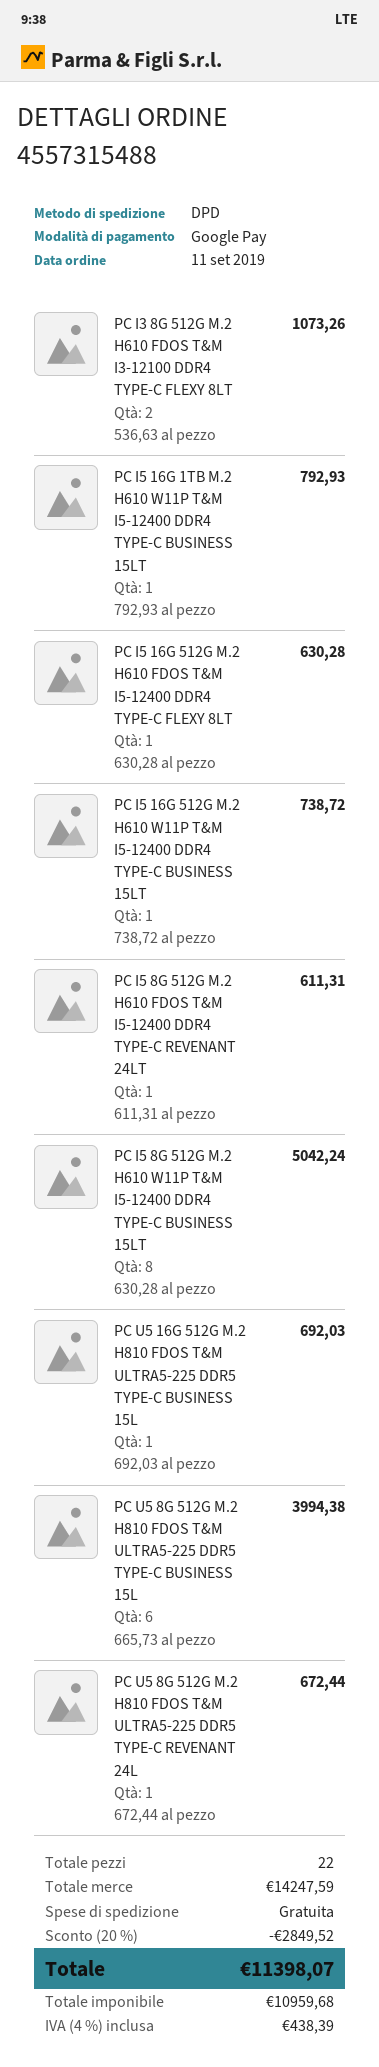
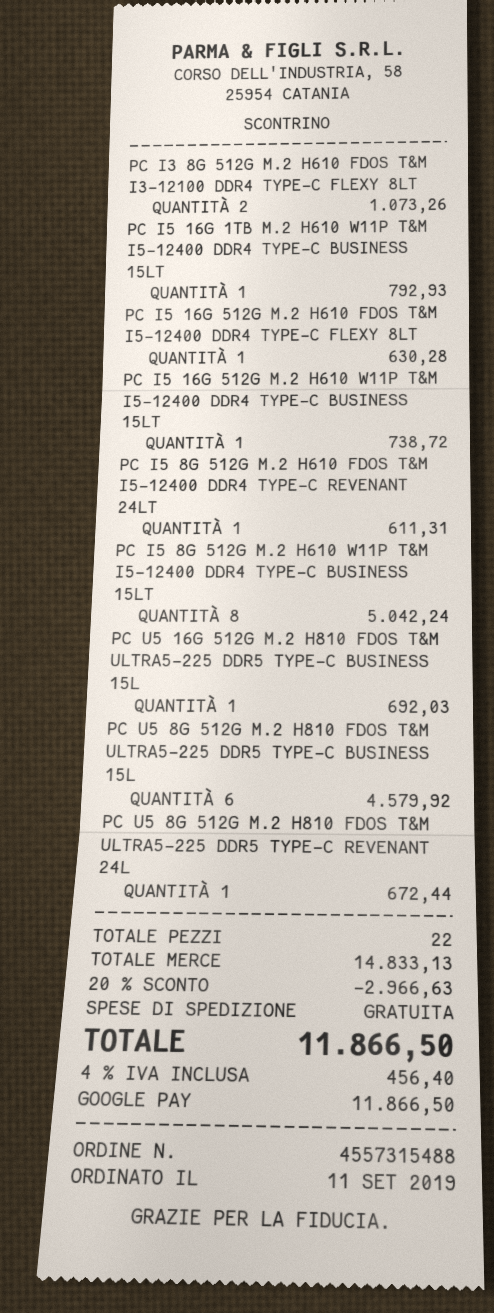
PC U5 8G 512G M.2 H810 FDOS T&M ULTRA5-225 DDR5 TYPE-C BUSINESS 15L: 6 for 3994.38 -> 6 for 4579.92
subtotal: 14247.59 -> 14833.13
discount: 20% = 2849.52 -> 20% = 2966.63
tax: 4% = 438.39 -> 4% = 456.40
total: 11398.07 -> 11866.50

